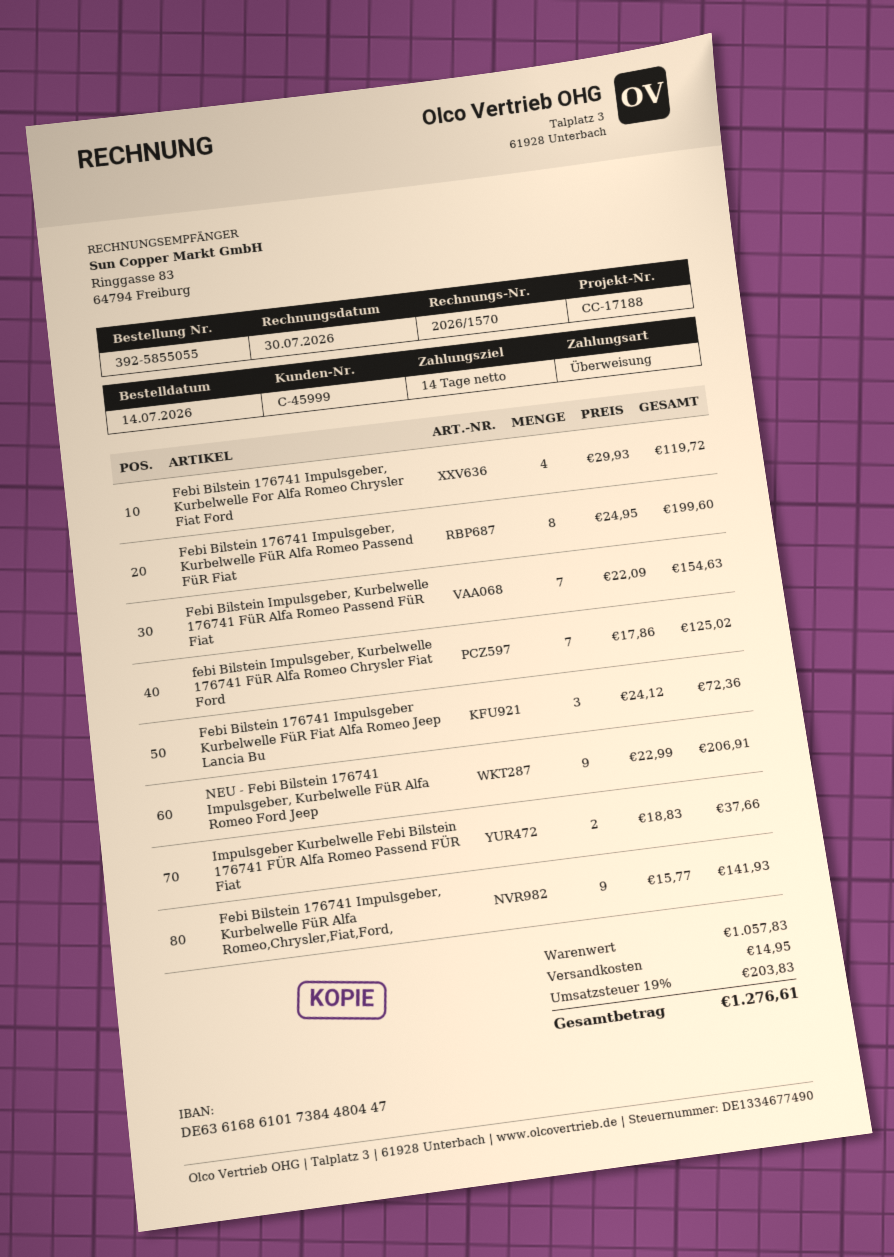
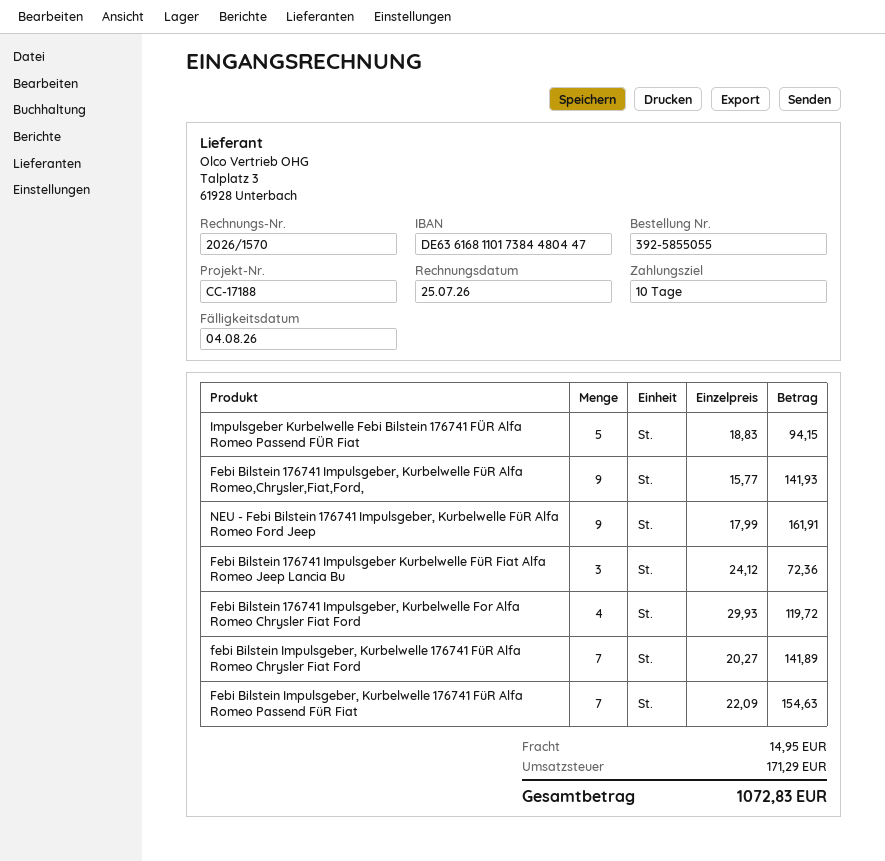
invoice date: 2026-07-30 -> 2026-07-25
payment terms: 14 days -> 10 days
bank account: DE63616861017384480447 -> DE63616811017384480447
Febi Bilstein 176741 Impulsgeber, Kurbelwelle FüR Alfa Romeo Passend FüR Fiat: 8 x 24.95 = 199.60 -> none
febi Bilstein Impulsgeber, Kurbelwelle 176741 FüR Alfa Romeo Chrysler Fiat Ford: 7 x 17.86 = 125.02 -> 7 x 20.27 = 141.89
NEU - Febi Bilstein 176741 Impulsgeber, Kurbelwelle FüR Alfa Romeo Ford Jeep: 9 x 22.99 = 206.91 -> 9 x 17.99 = 161.91
Impulsgeber Kurbelwelle Febi Bilstein 176741 FÜR Alfa Romeo Passend FÜR Fiat: 2 x 18.83 = 37.66 -> 5 x 18.83 = 94.15
tax: 203.83 -> 171.29
total: 1276.61 -> 1072.83

